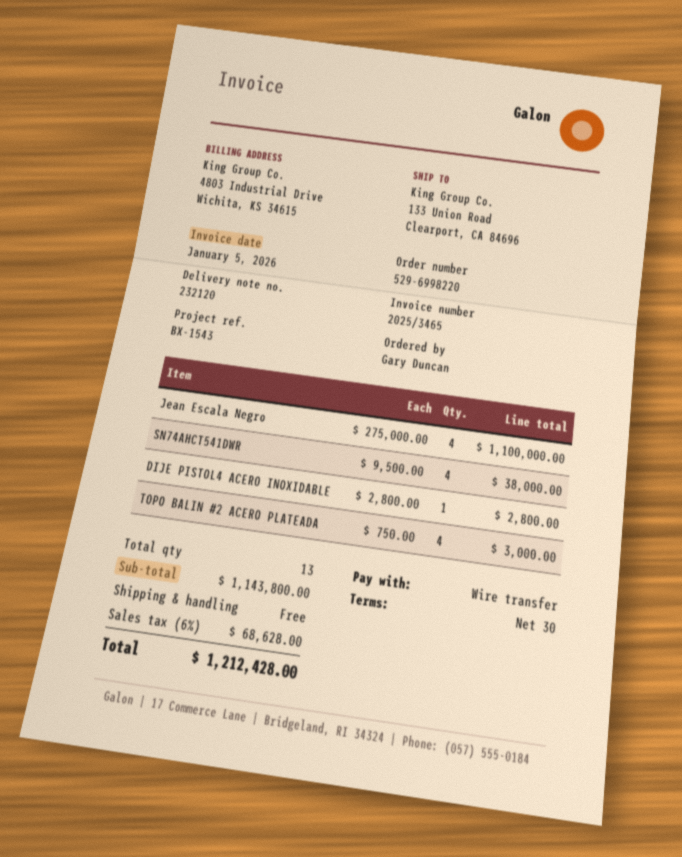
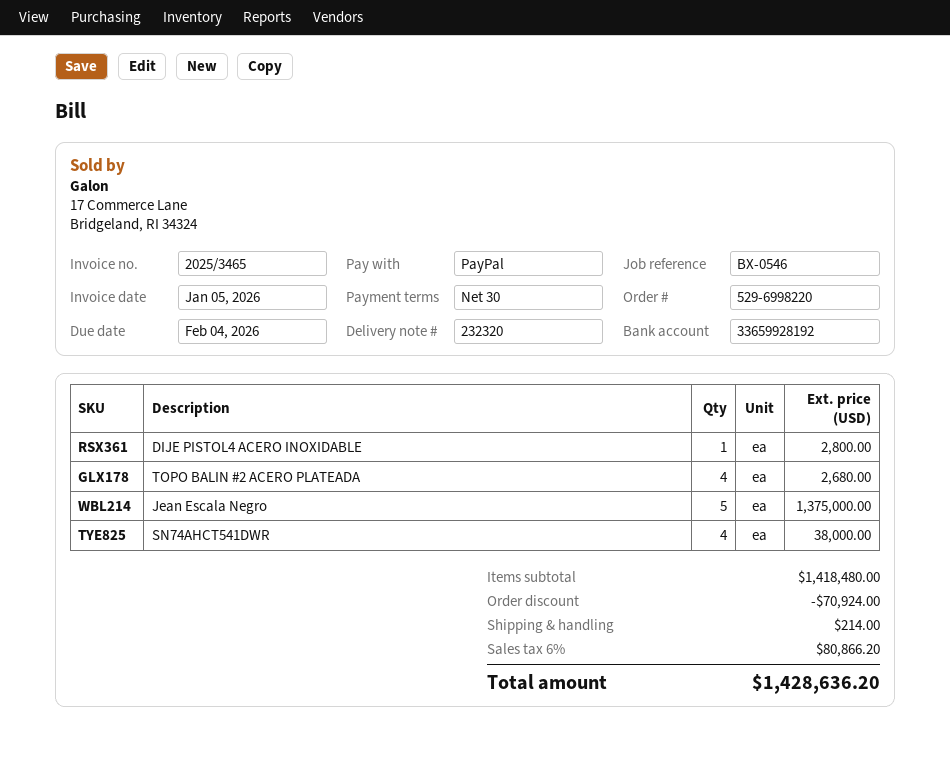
delivery note number: 232120 -> 232320
reference: BX-1543 -> BX-0546
payment method: bank transfer -> PayPal
Jean Escala Negro: 4 for 1100000.00 -> 5 for 1375000.00
TOPO BALIN #2 ACERO PLATEADA: 4 for 3000.00 -> 4 for 2680.00
subtotal: 1143800.00 -> 1418480.00
discount: none -> 70924.00
shipping: 0.00 -> 214.00
tax: 6% = 68628.00 -> 6% = 80866.20
total: 1212428.00 -> 1428636.20

